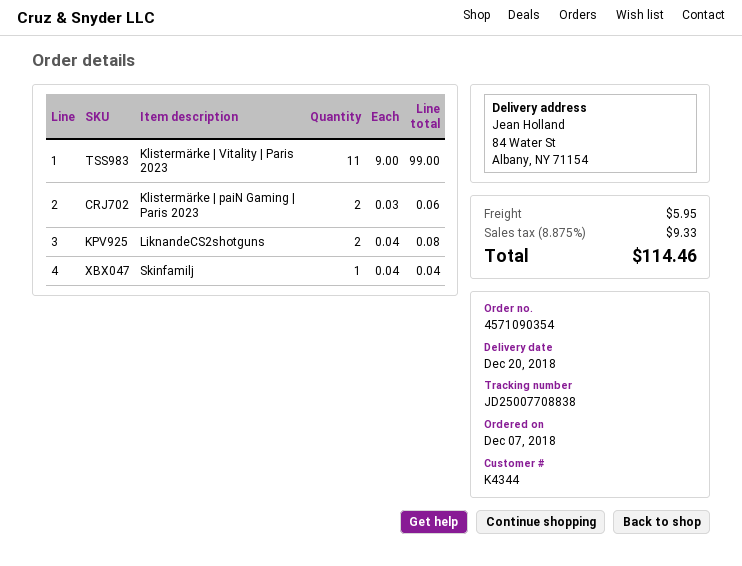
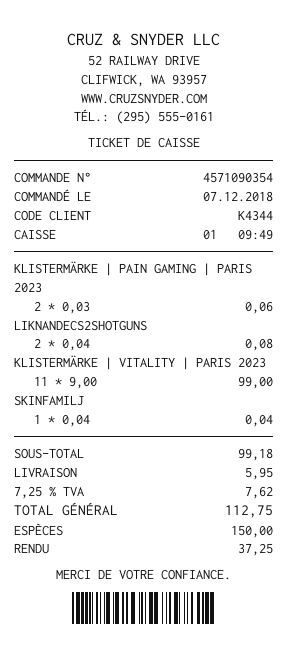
tax: 8.875% = 9.33 -> 7.25% = 7.62
total: 114.46 -> 112.75

